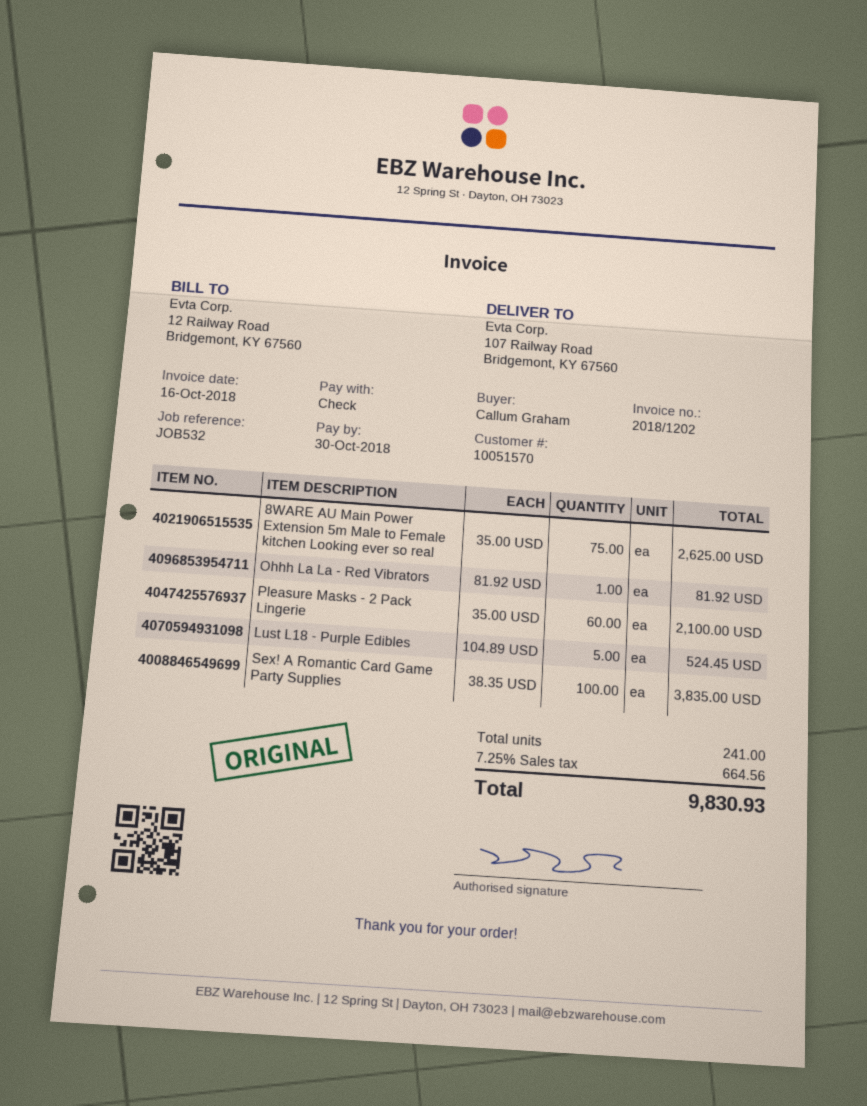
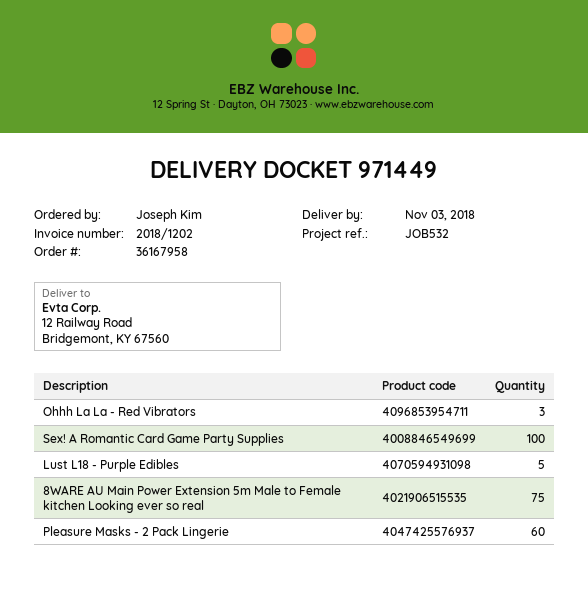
ordered by: Callum Graham -> Joseph Kim
ship to: 107 Railway Road, Bridgemont, KY 67560 -> 12 Railway Road, Bridgemont, KY 67560
Ohhh La La - Red Vibrators: 1 -> 3

